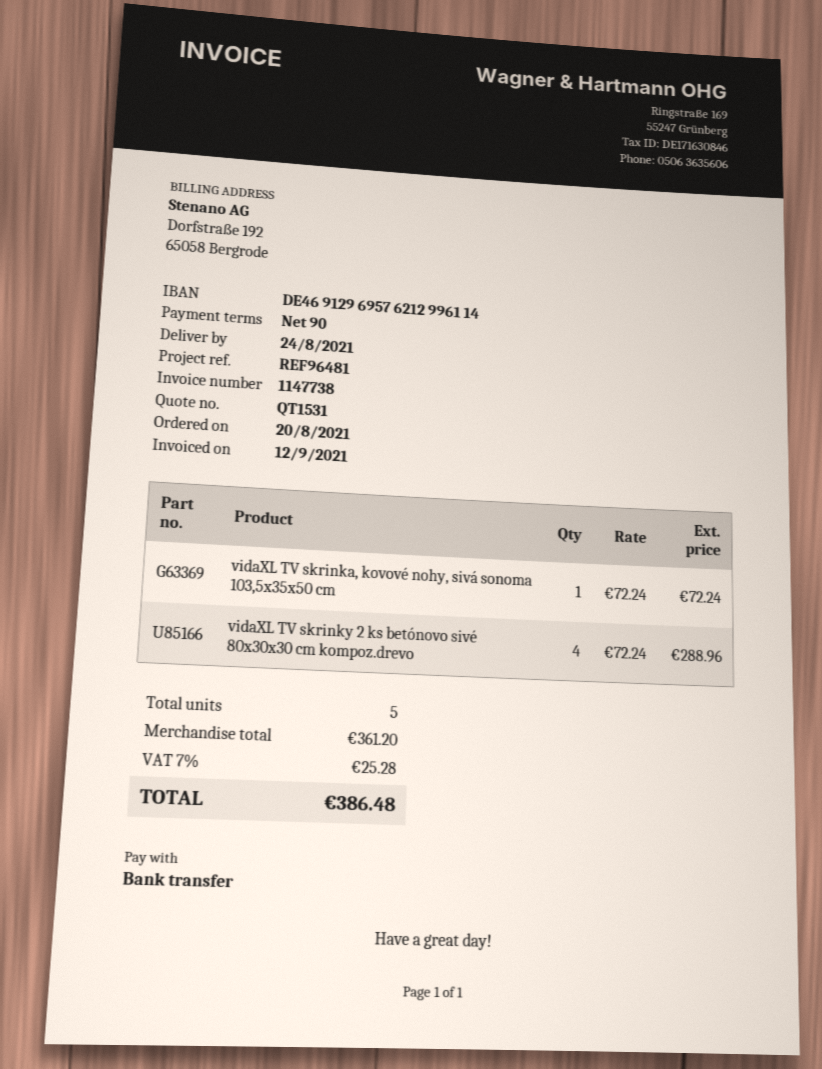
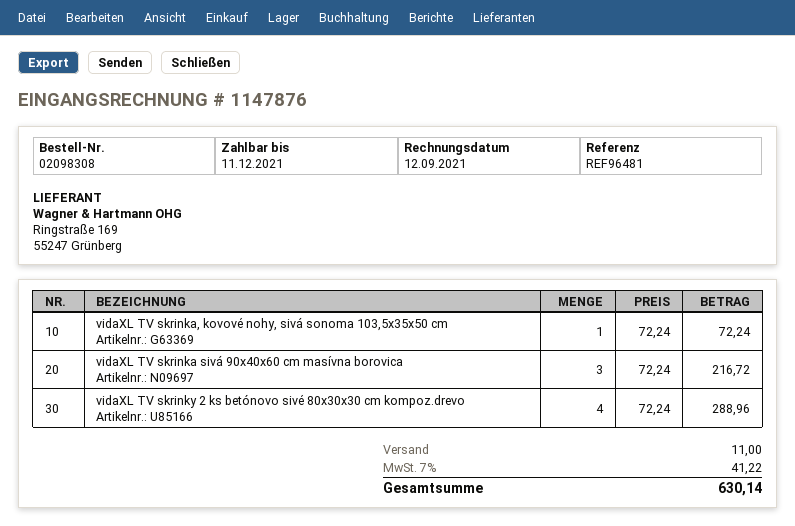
invoice number: 1147738 -> 1147876
vidaXL TV skrinka sivá 90x40x60 cm masívna borovica: none -> 3 x 72.24 = 216.72
shipping: none -> 11.00
tax: 7% = 25.28 -> 7% = 41.22
total: 386.48 -> 630.14

